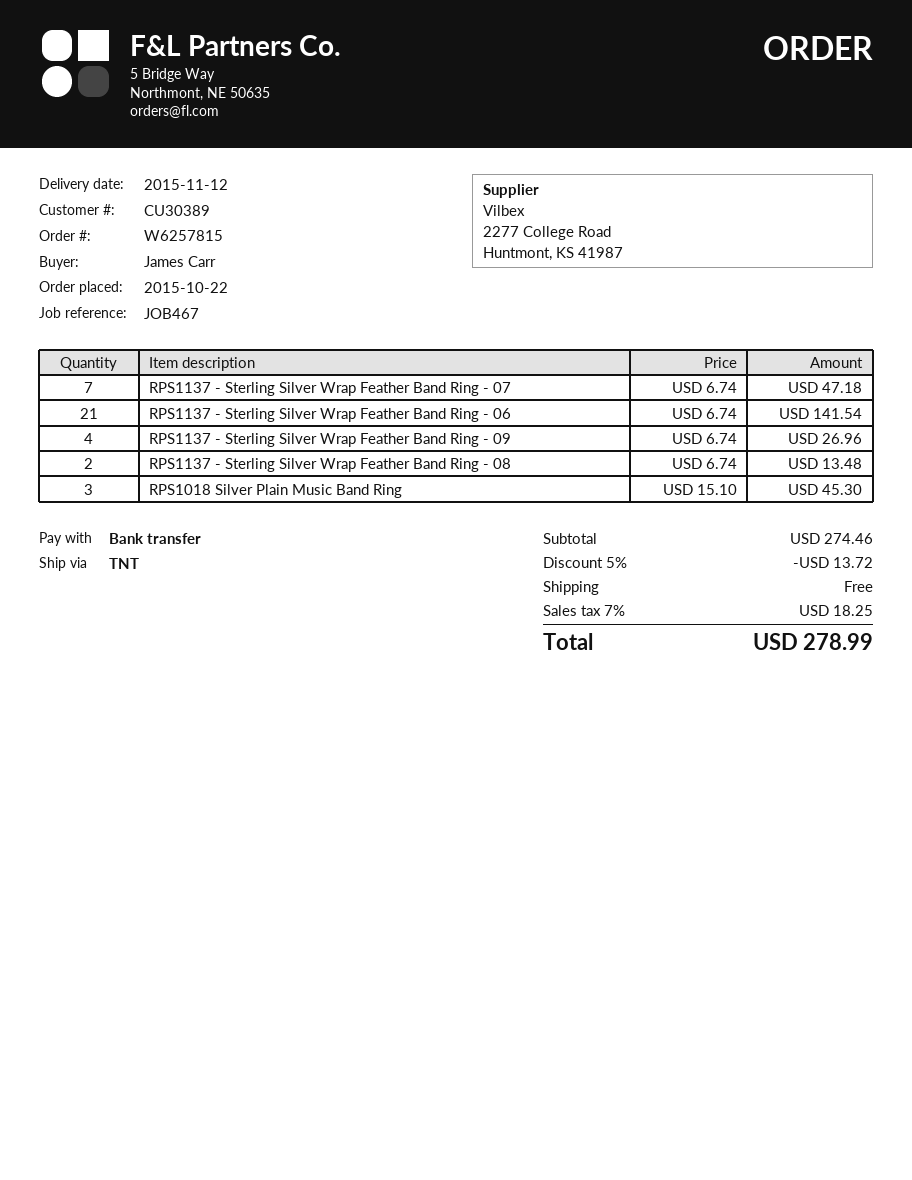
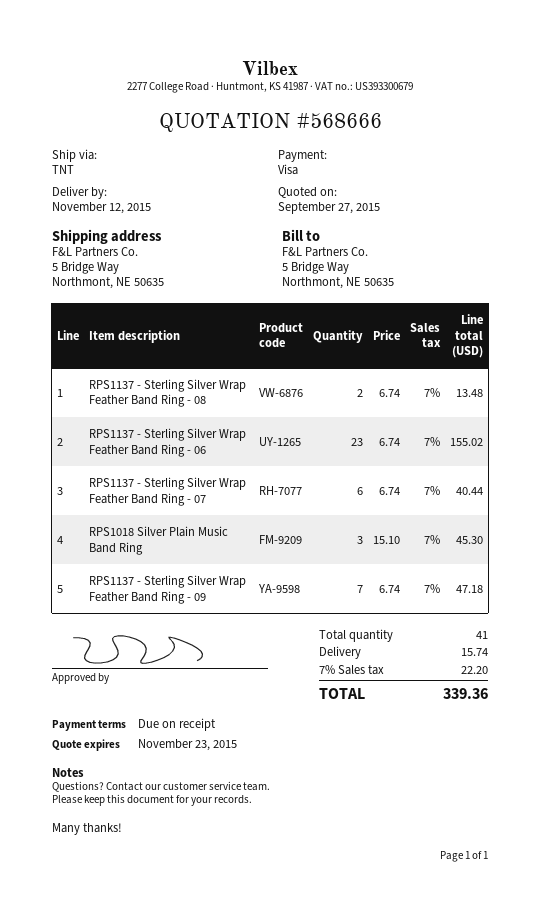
payment method: bank transfer -> Visa
RPS1137 - Sterling Silver Wrap Feather Band Ring - 07: 7 x 6.74 = 47.18 -> 6 x 6.74 = 40.44
RPS1137 - Sterling Silver Wrap Feather Band Ring - 06: 21 x 6.74 = 141.54 -> 23 x 6.74 = 155.02
RPS1137 - Sterling Silver Wrap Feather Band Ring - 09: 4 x 6.74 = 26.96 -> 7 x 6.74 = 47.18
discount: 5% = 13.72 -> none
shipping: 0.00 -> 15.74
tax: 7% = 18.25 -> 7% = 22.20
total: 278.99 -> 339.36

